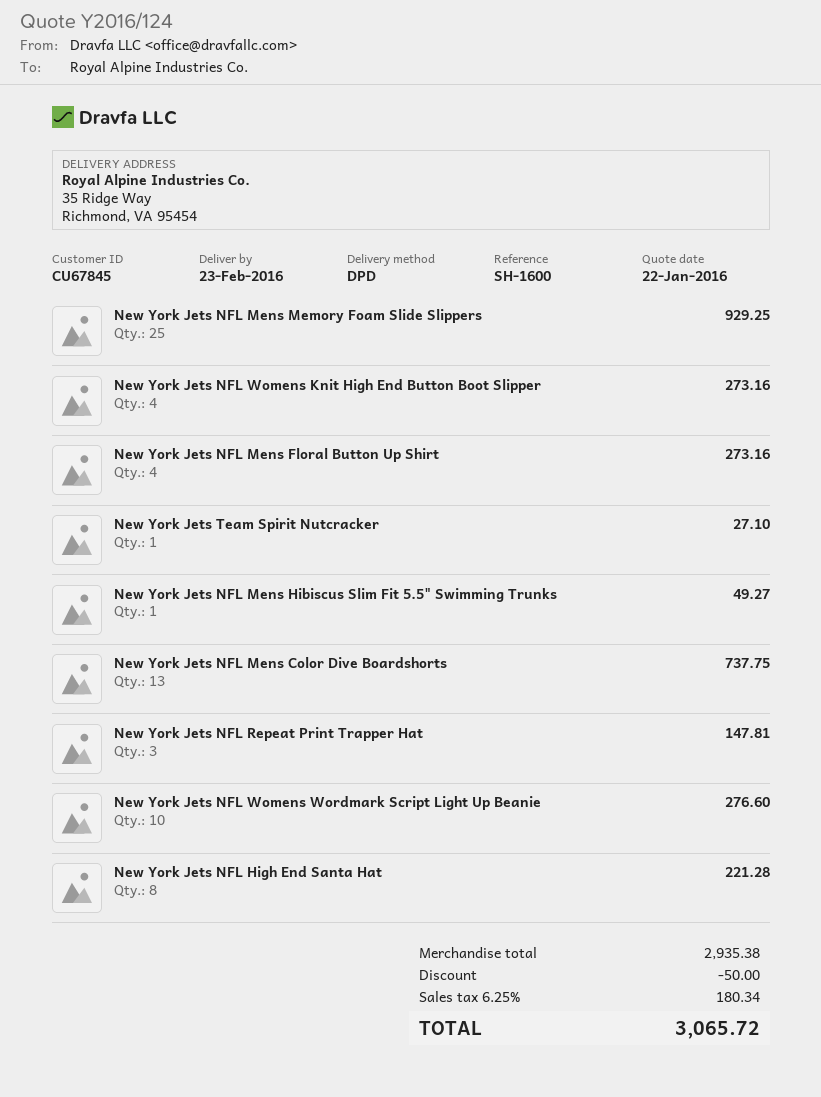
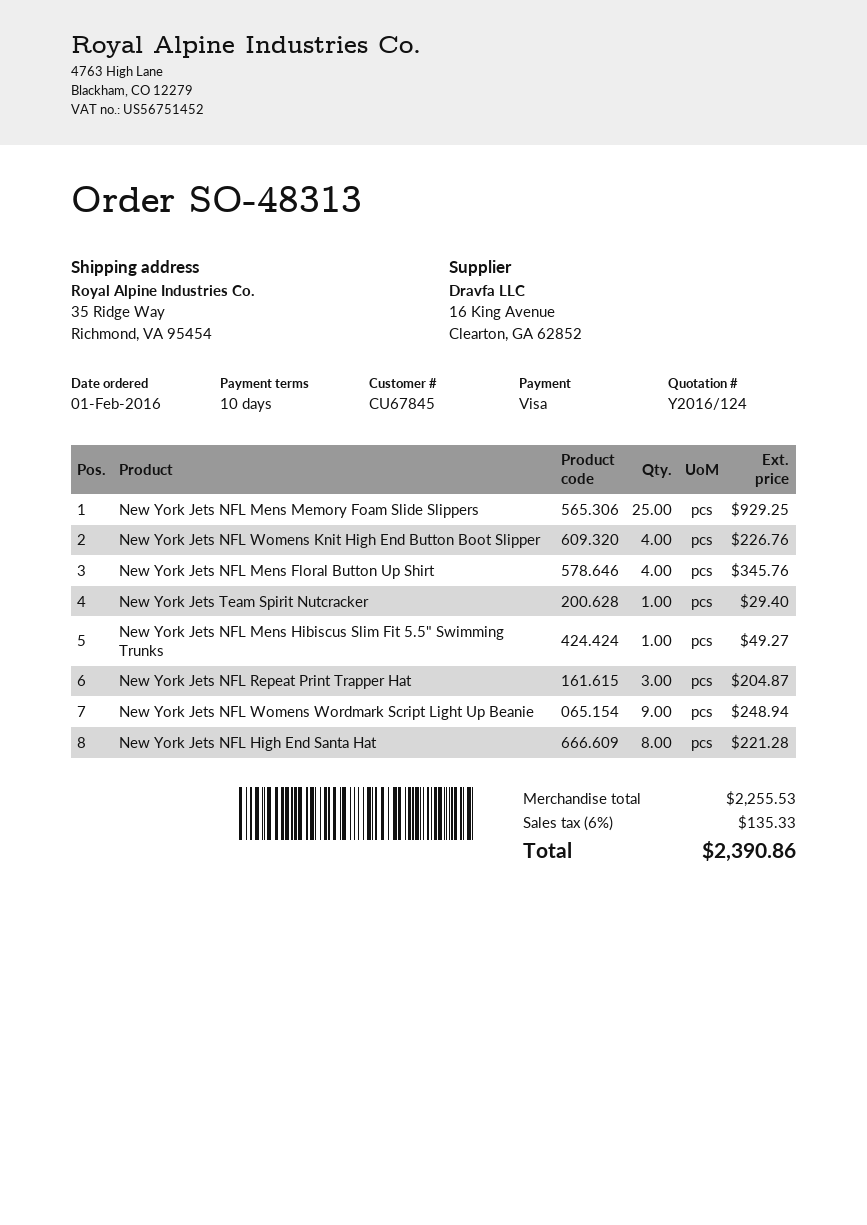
New York Jets NFL Womens Knit High End Button Boot Slipper: 4 for 273.16 -> 4 for 226.76
New York Jets NFL Mens Floral Button Up Shirt: 4 for 273.16 -> 4 for 345.76
New York Jets Team Spirit Nutcracker: 1 for 27.10 -> 1 for 29.40
New York Jets NFL Mens Color Dive Boardshorts: 13 for 737.75 -> none
New York Jets NFL Repeat Print Trapper Hat: 3 for 147.81 -> 3 for 204.87
New York Jets NFL Womens Wordmark Script Light Up Beanie: 10 for 276.60 -> 9 for 248.94
subtotal: 2935.38 -> 2255.53
discount: 50.00 -> none
tax: 6.25% = 180.34 -> 6% = 135.33
total: 3065.72 -> 2390.86

